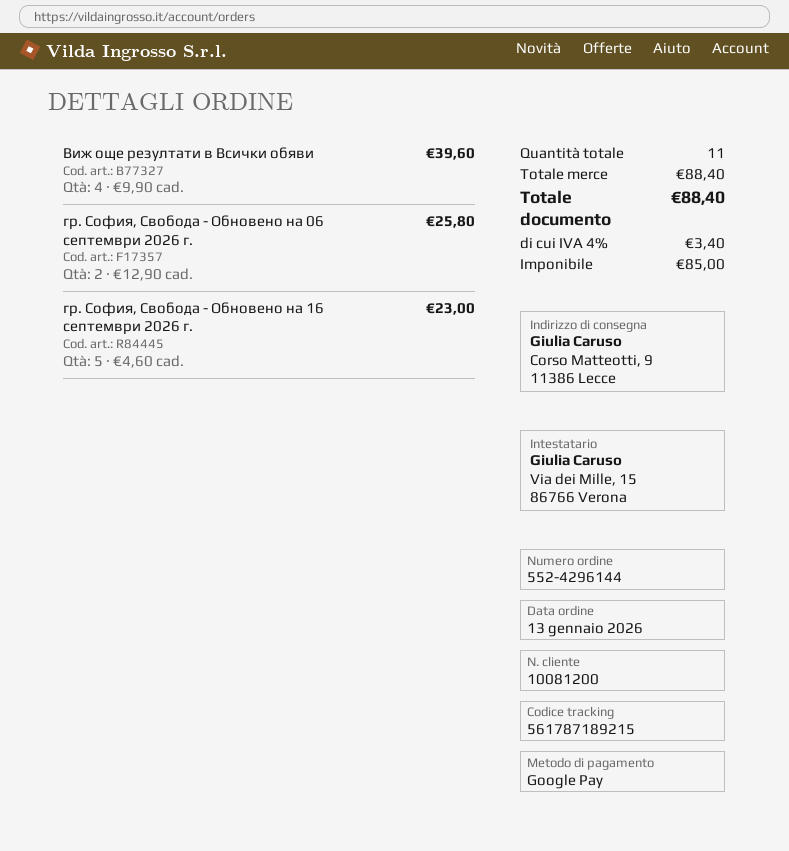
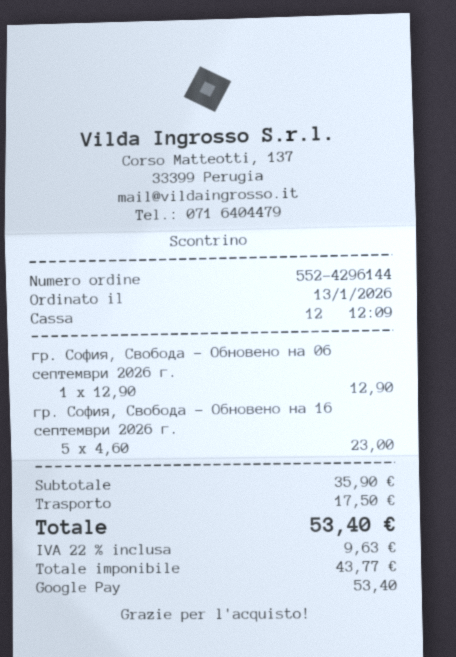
Виж още резултати в Всички обяви: 4 x 9.90 = 39.60 -> none
гр. София, Свобода - Обновено на 06 септември 2026 г.: 2 x 12.90 = 25.80 -> 1 x 12.90 = 12.90
subtotal: 88.40 -> 35.90
shipping: none -> 17.50
net: 85.00 -> 43.77
tax: 4% = 3.40 -> 22% = 9.63
total: 88.40 -> 53.40

